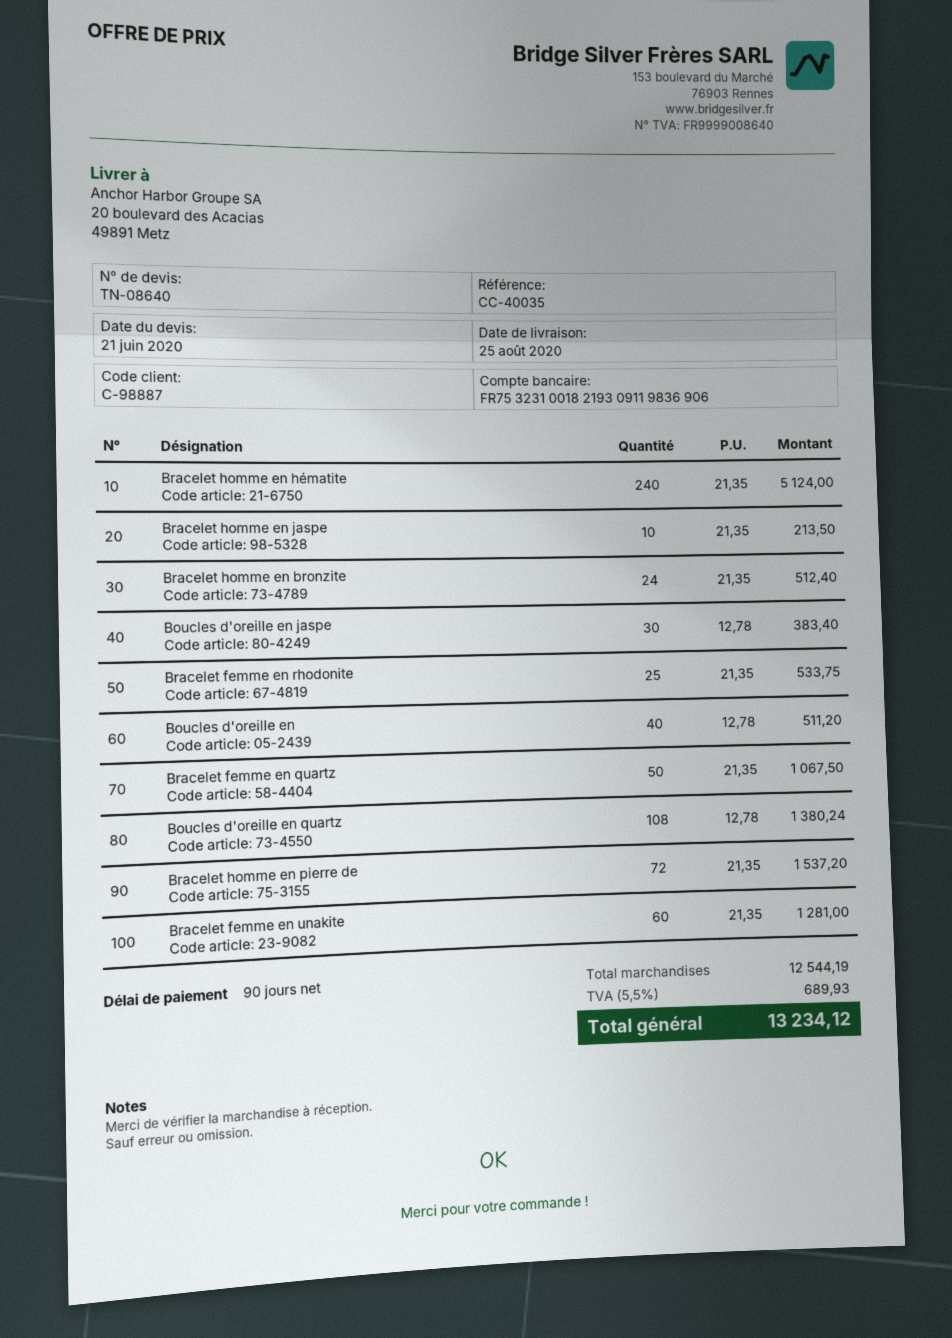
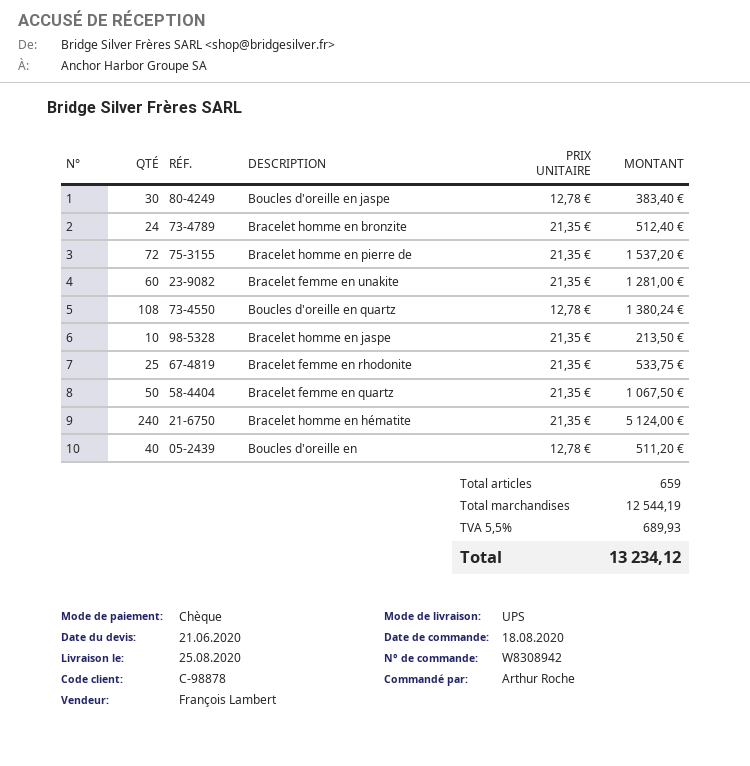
customer number: C-98887 -> C-98878

